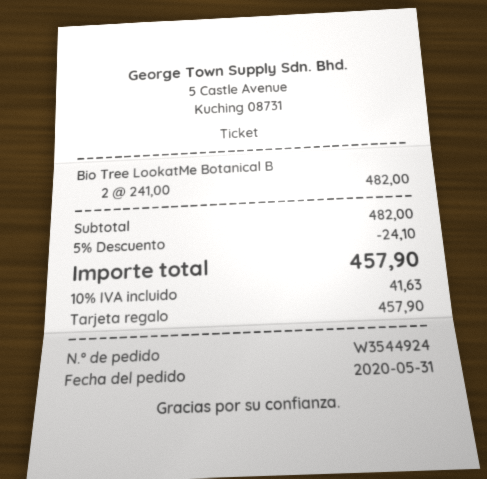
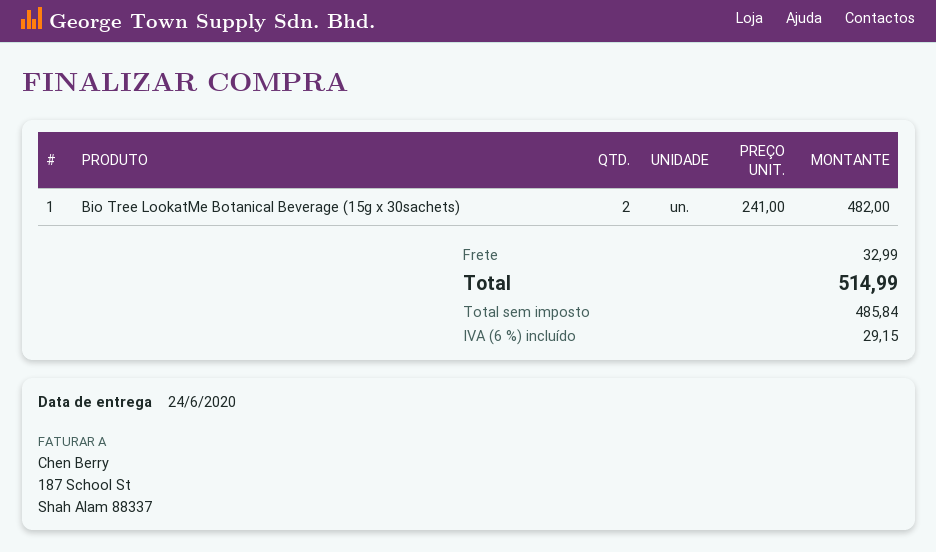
discount: 5% = 24.10 -> none
shipping: none -> 32.99
tax: 10% = 41.63 -> 6% = 29.15
total: 457.90 -> 514.99

